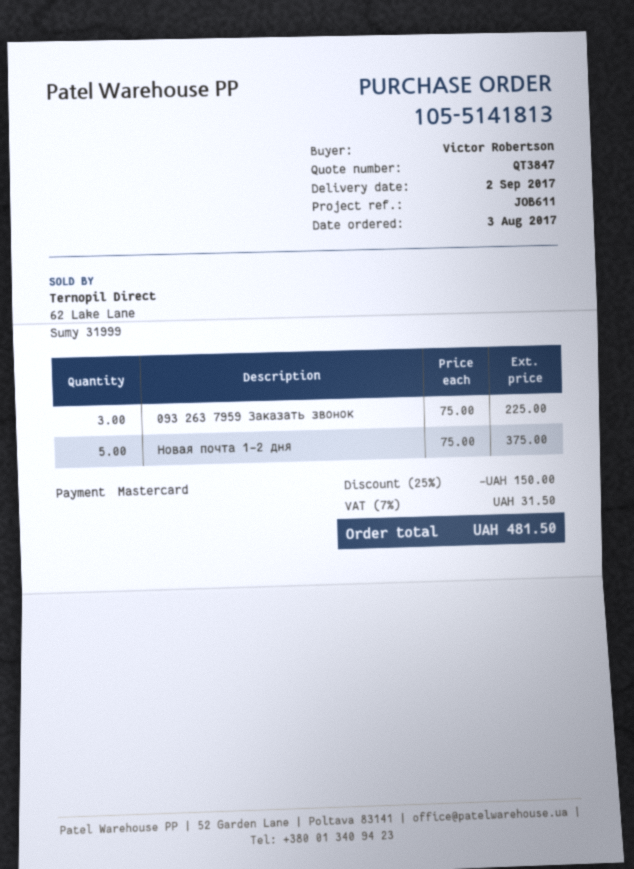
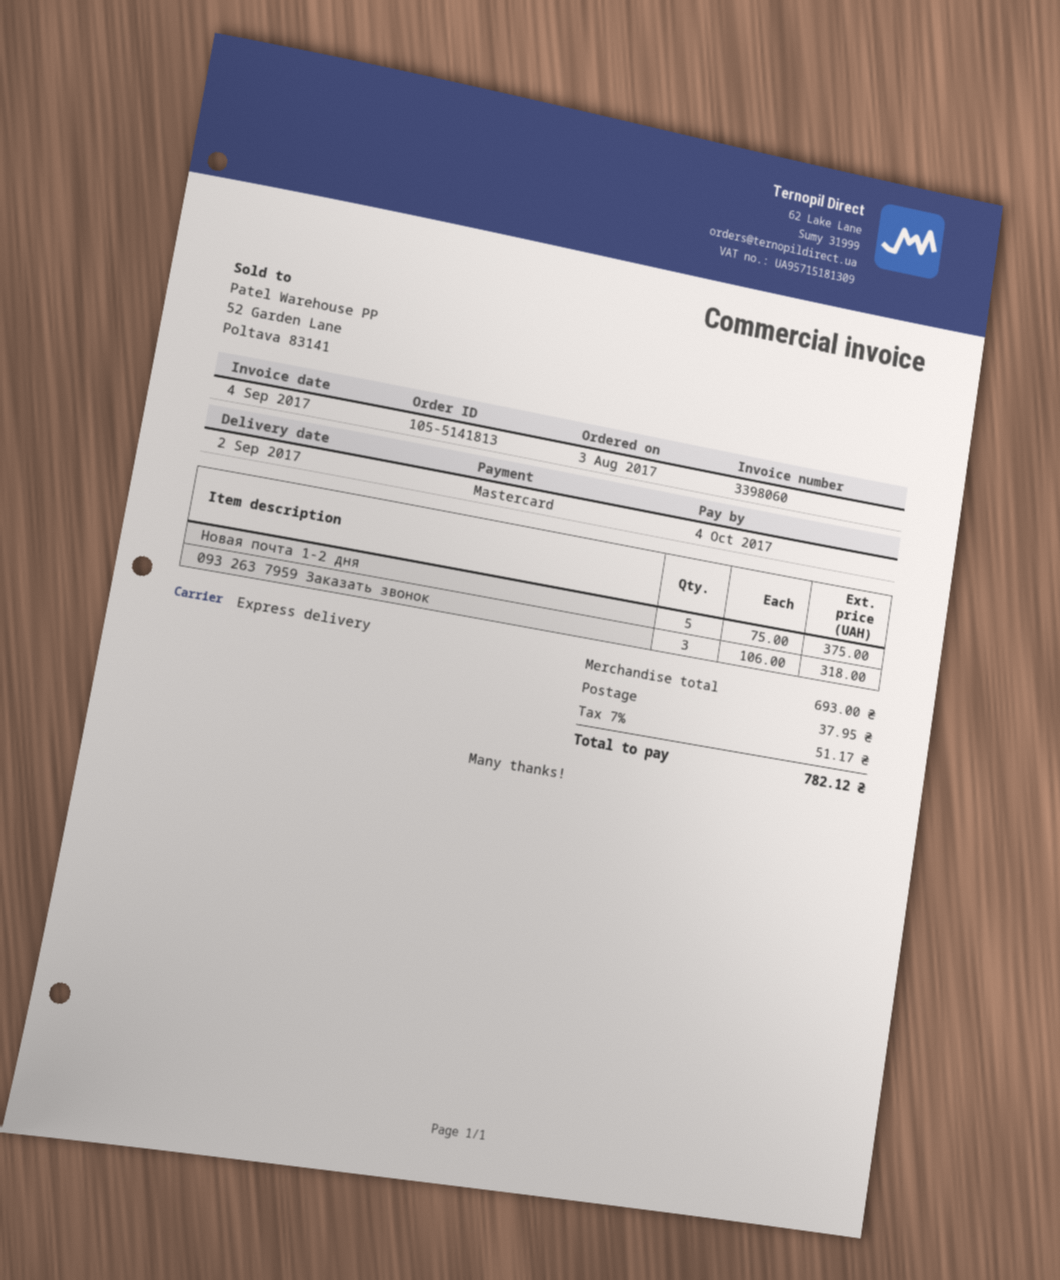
093 263 7959 Заказать звонок: 3 x 75.00 = 225.00 -> 3 x 106.00 = 318.00
discount: 25% = 150.00 -> none
shipping: none -> 37.95
tax: 7% = 31.50 -> 7% = 51.17
total: 481.50 -> 782.12

